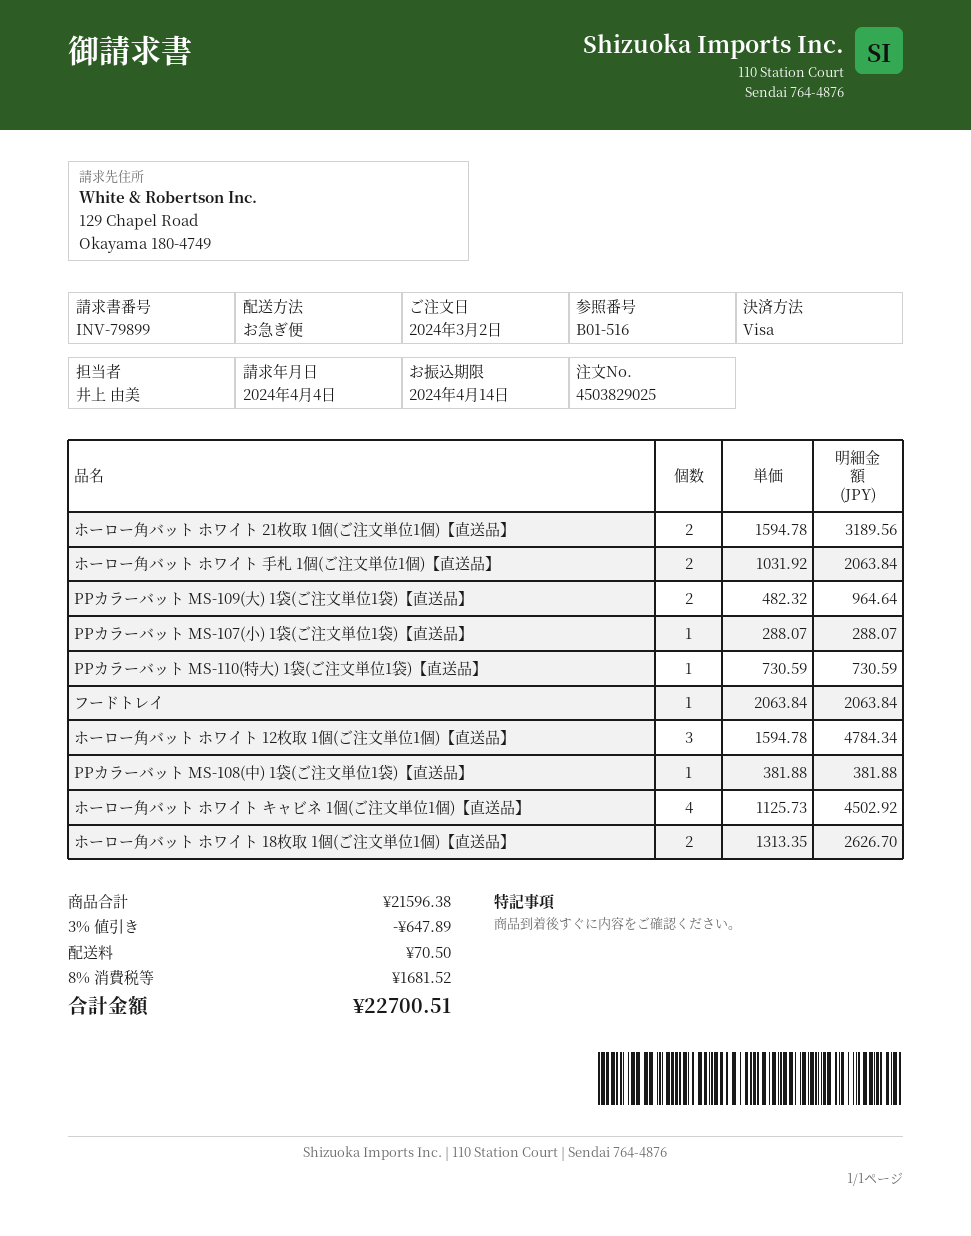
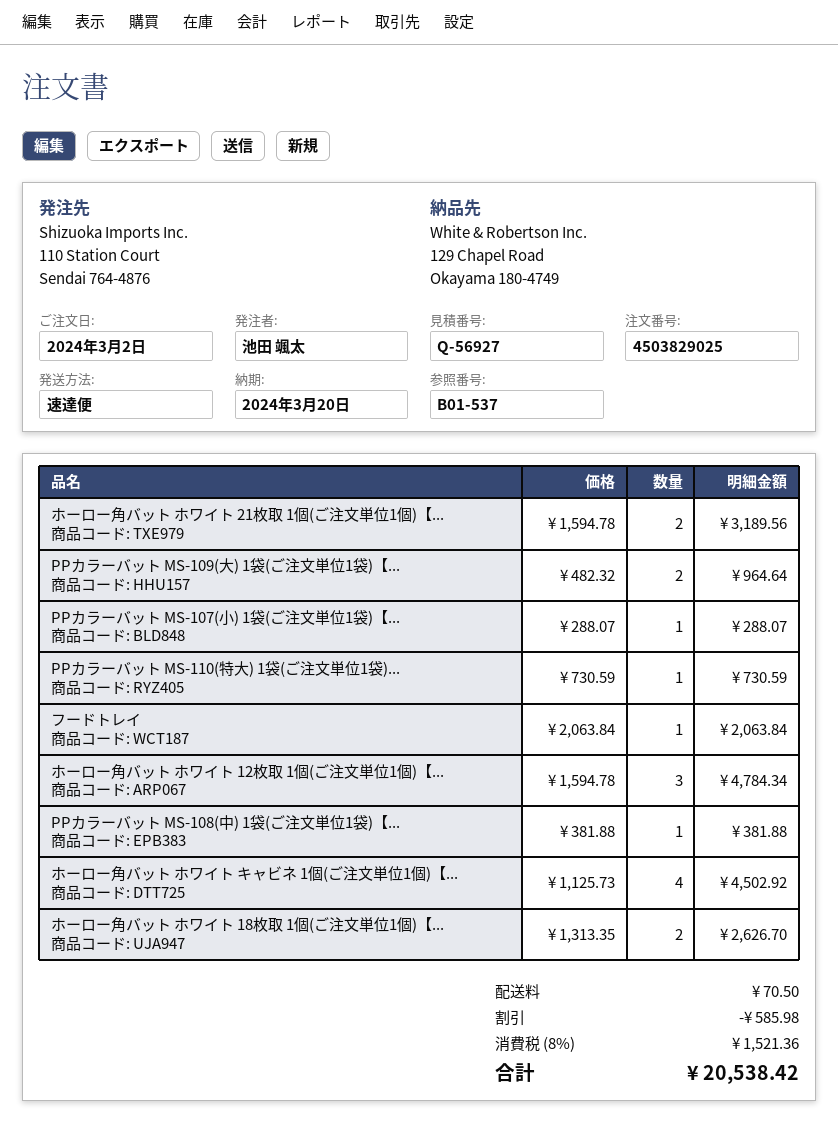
reference: B01-516 -> B01-537
ホーロー角バット ホワイト 手札 1個(ご注文単位1個)【直送品】: 2 x 1031.92 = 2063.84 -> none
discount: 647.89 -> 585.98
tax: 8% = 1681.52 -> 8% = 1521.36
total: 22700.51 -> 20538.42

